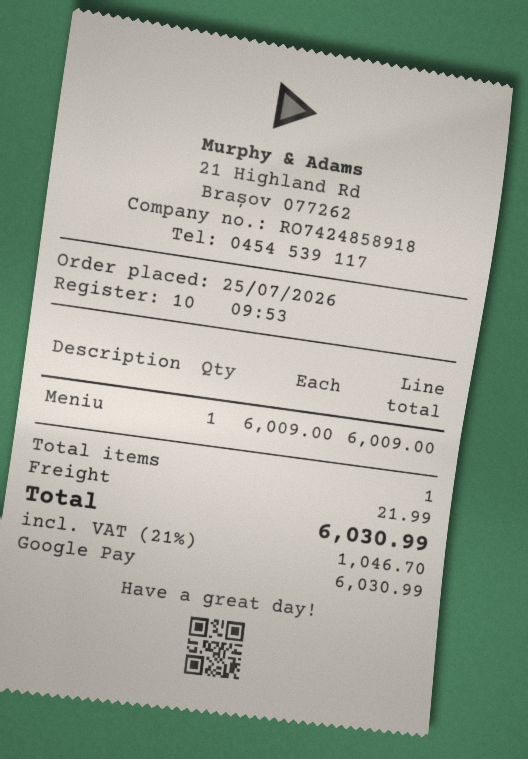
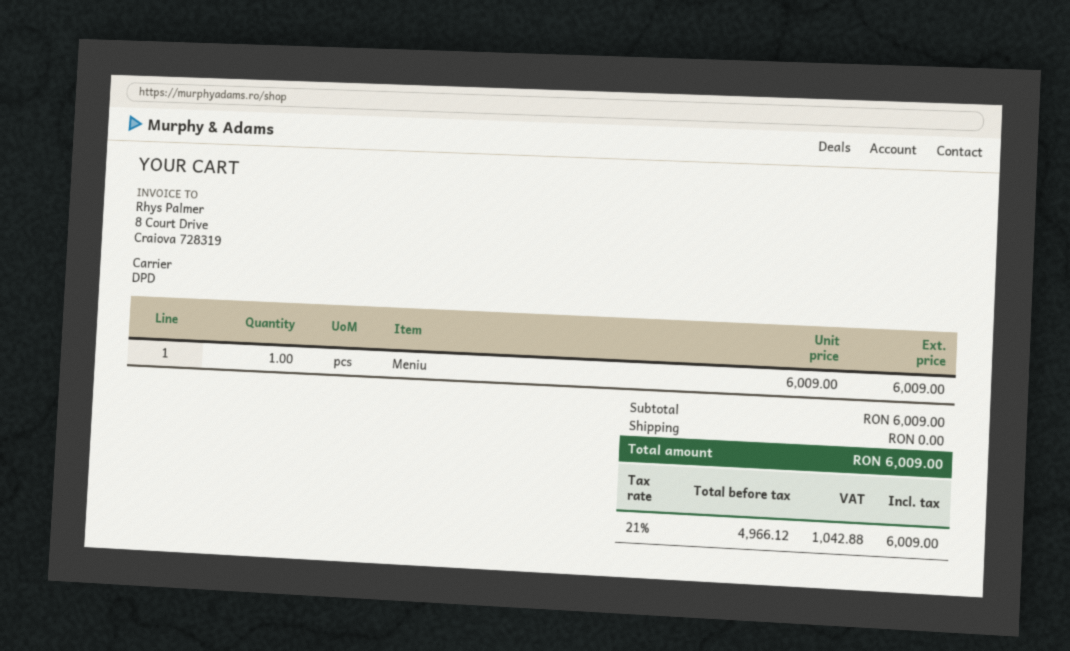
shipping: 21.99 -> 0.00
tax: 21% = 1046.70 -> 21% = 1042.88
total: 6030.99 -> 6009.00

